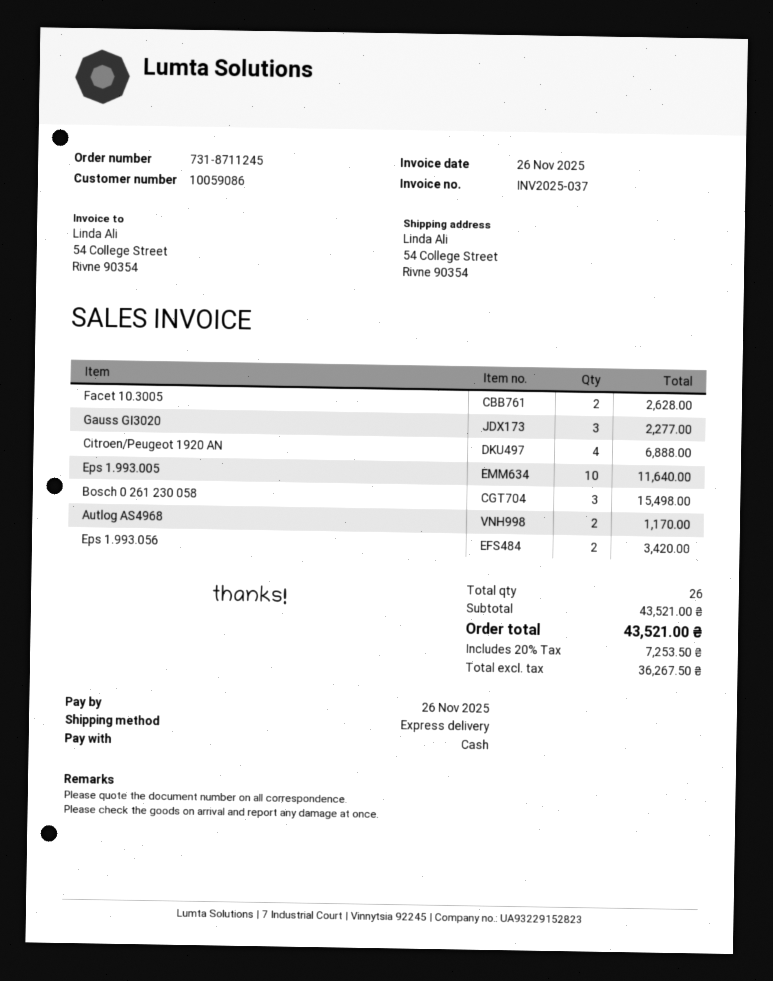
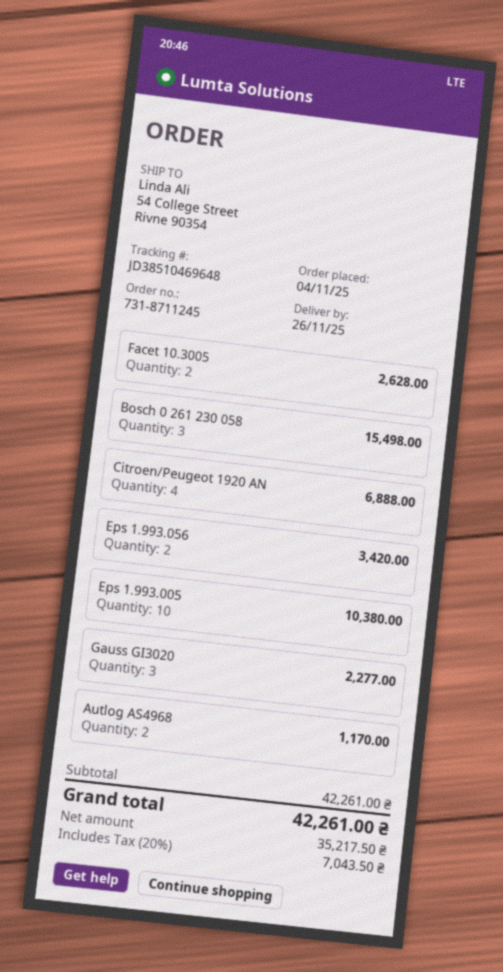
Eps 1.993.005: 10 for 11640.00 -> 10 for 10380.00
subtotal: 43521.00 -> 42261.00
net: 36267.50 -> 35217.50
tax: 20% = 7253.50 -> 20% = 7043.50
total: 43521.00 -> 42261.00

